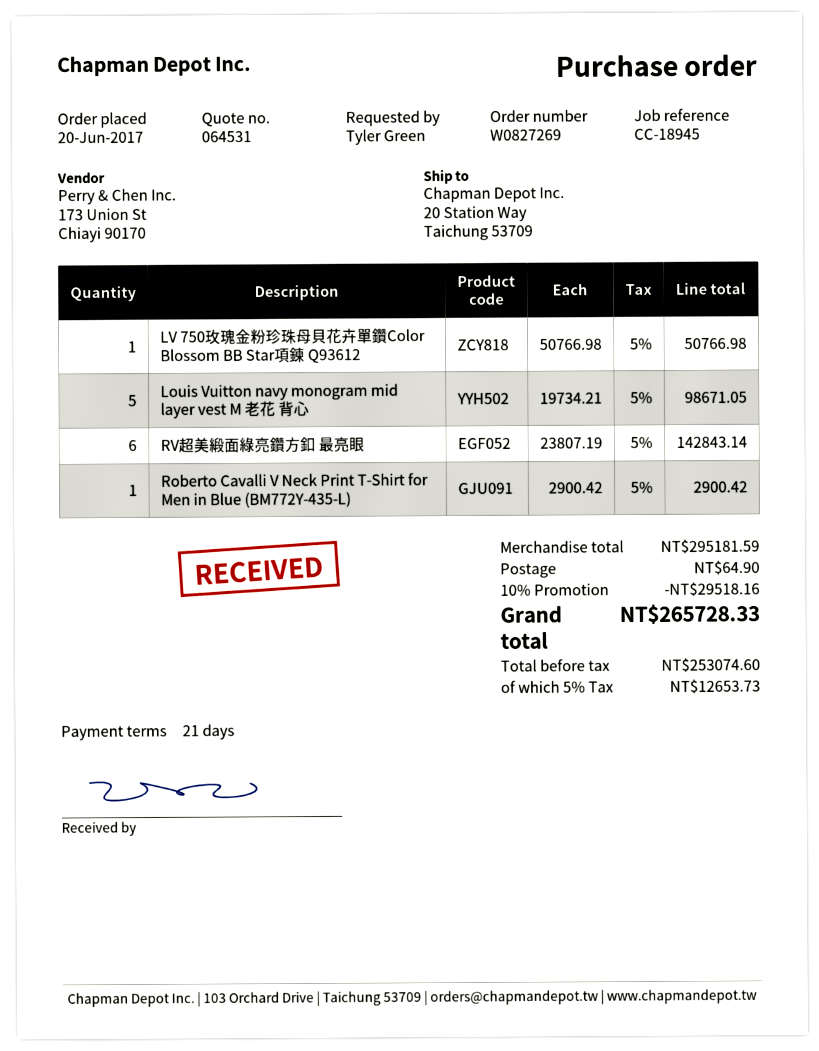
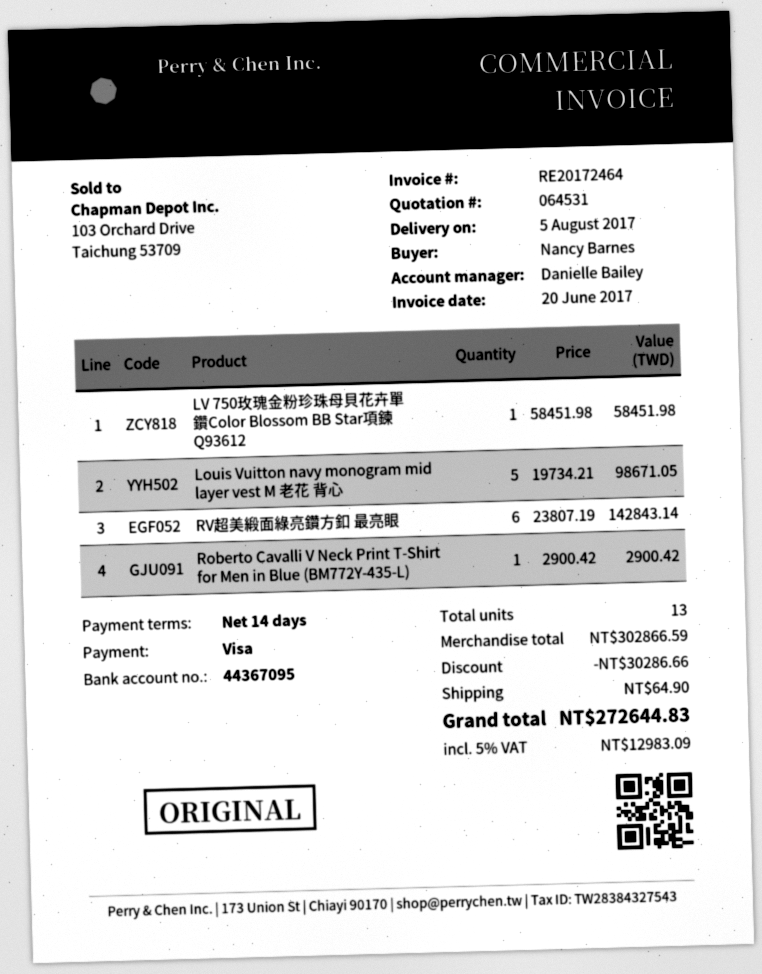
payment terms: 21 days -> 14 days
ordered by: Tyler Green -> Nancy Barnes
LV 750玫瑰金粉珍珠母貝花卉單鑽Color Blossom BB Star項鍊 Q93612: 1 x 50766.98 = 50766.98 -> 1 x 58451.98 = 58451.98
subtotal: 295181.59 -> 302866.59
discount: 29518.16 -> 30286.66
tax: 5% = 12653.73 -> 5% = 12983.09
total: 265728.33 -> 272644.83

